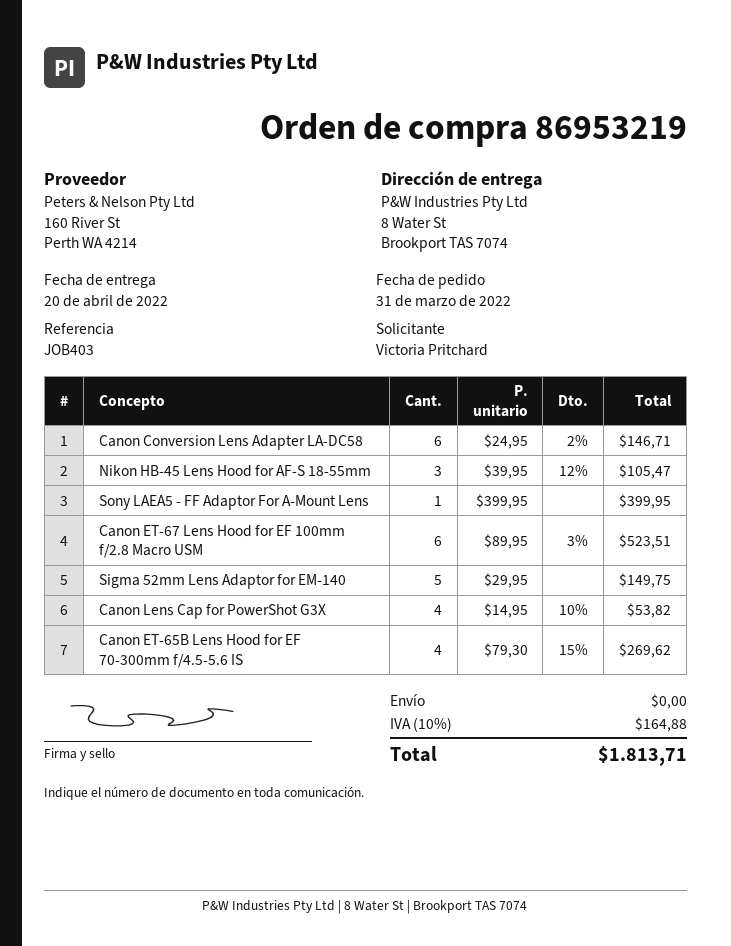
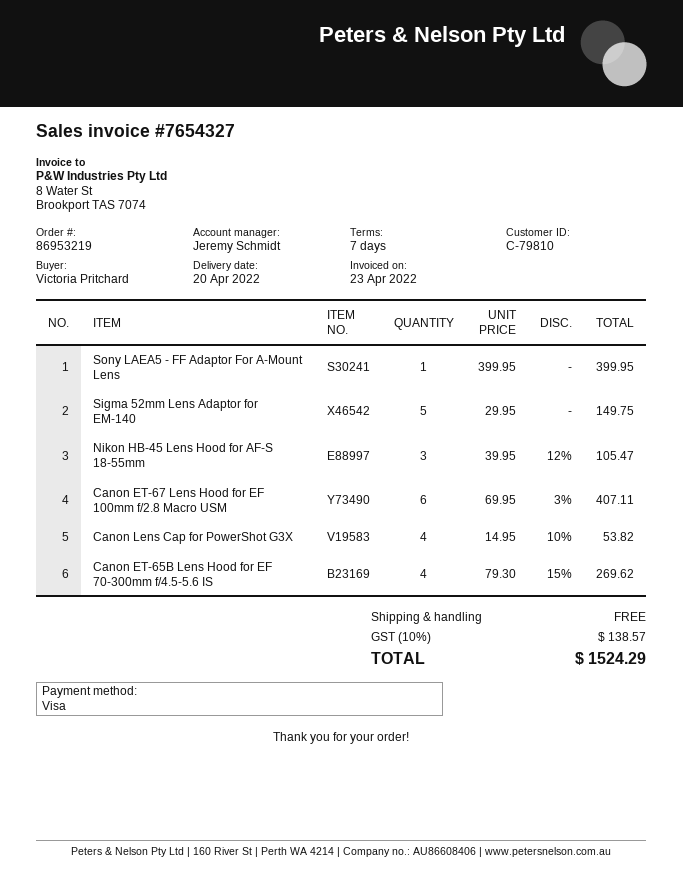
Canon Conversion Lens Adapter LA-DC58: 6 x 24.95 - 2% = 146.71 -> none
Canon ET-67 Lens Hood for EF 100mm f/2.8 Macro USM: 6 x 89.95 - 3% = 523.51 -> 6 x 69.95 - 3% = 407.11
tax: 10% = 164.88 -> 10% = 138.57
total: 1813.71 -> 1524.29

